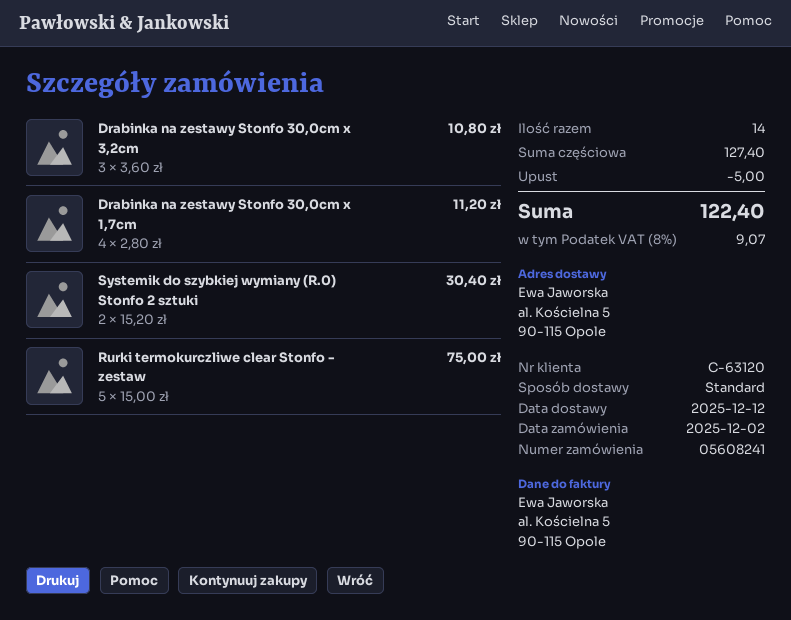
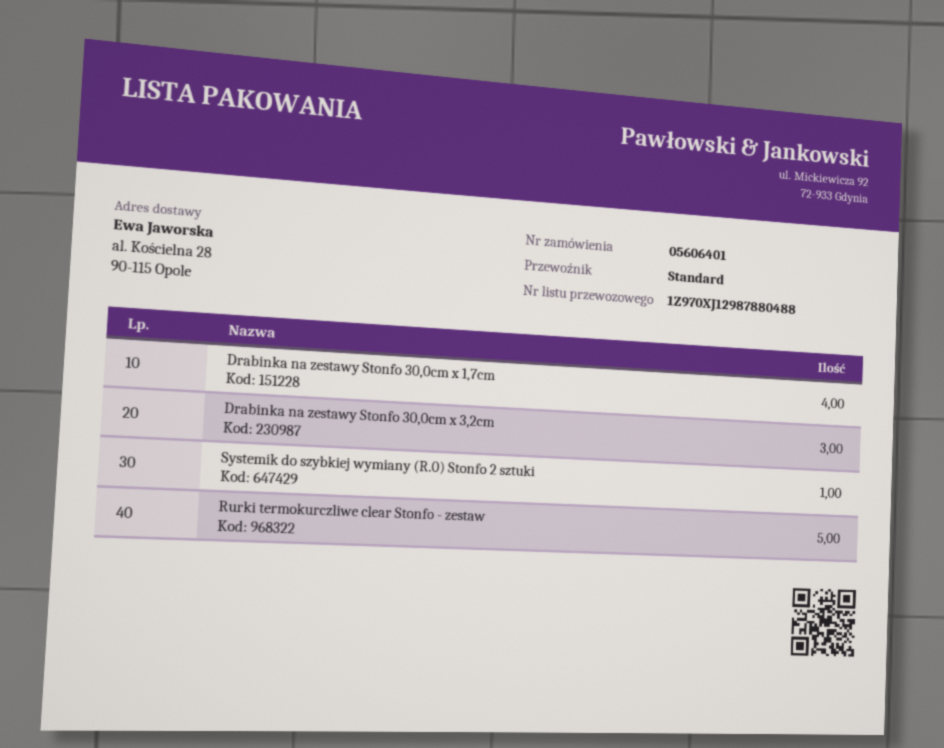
order number: 05608241 -> 05606401
ship to: al. Kościelna 5, 90-115 Opole -> al. Kościelna 28, 90-115 Opole
Systemik do szybkiej wymiany (R.0) Stonfo 2 sztuki: 2 -> 1

